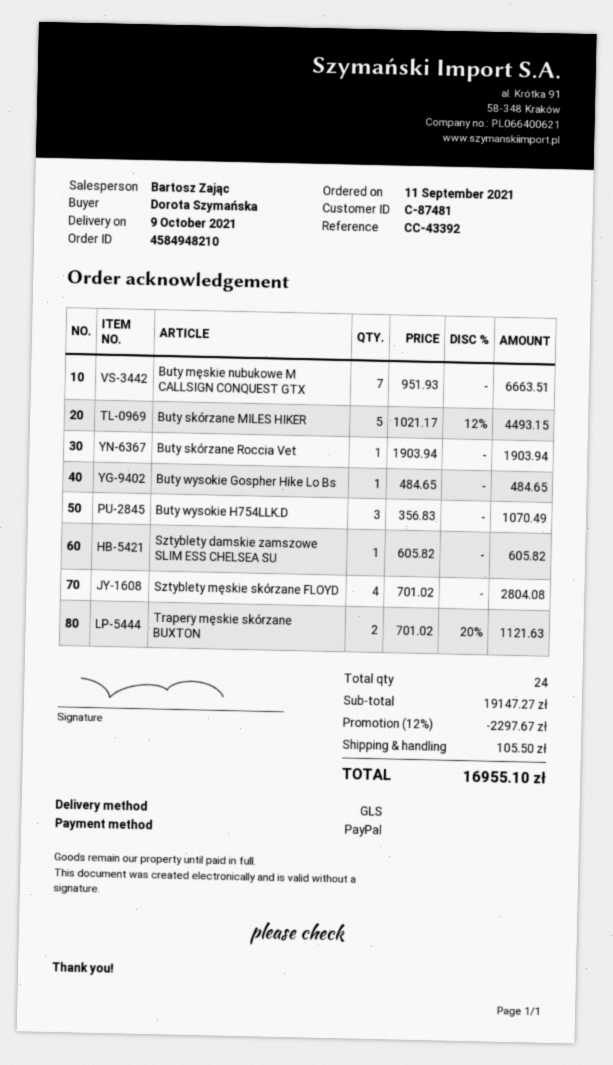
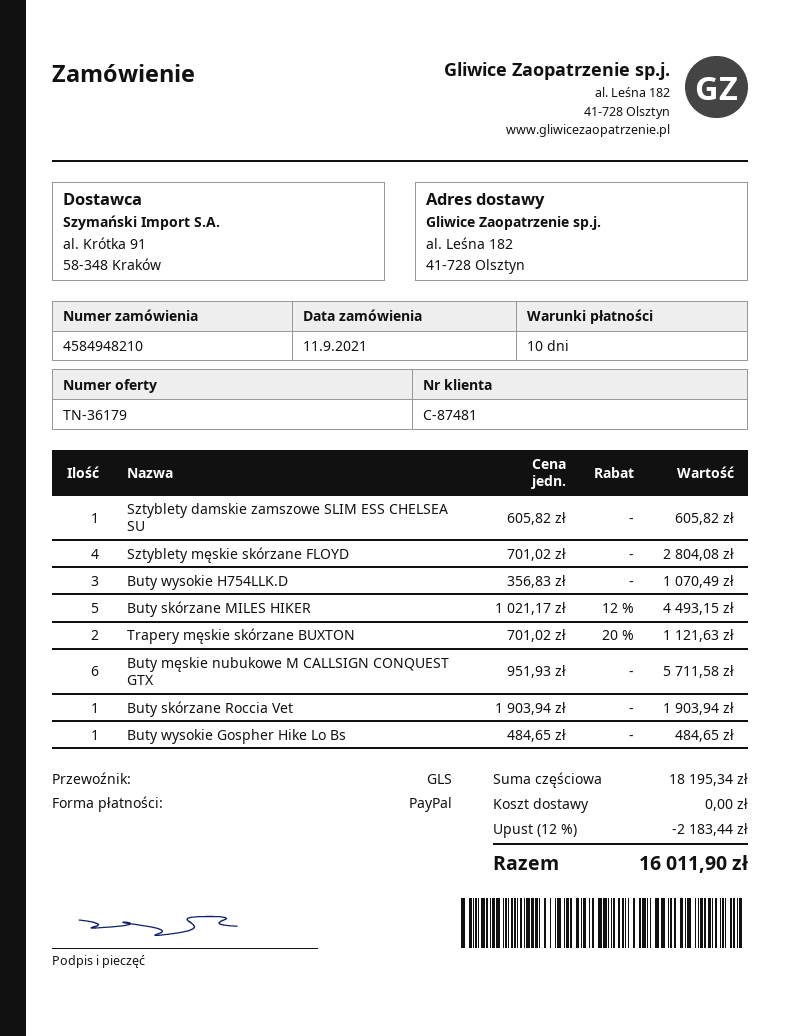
Buty męskie nubukowe M CALLSIGN CONQUEST GTX: 7 x 951.93 = 6663.51 -> 6 x 951.93 = 5711.58
subtotal: 19147.27 -> 18195.34
discount: 12% = 2297.67 -> 12% = 2183.44
shipping: 105.50 -> 0.00
total: 16955.10 -> 16011.90

